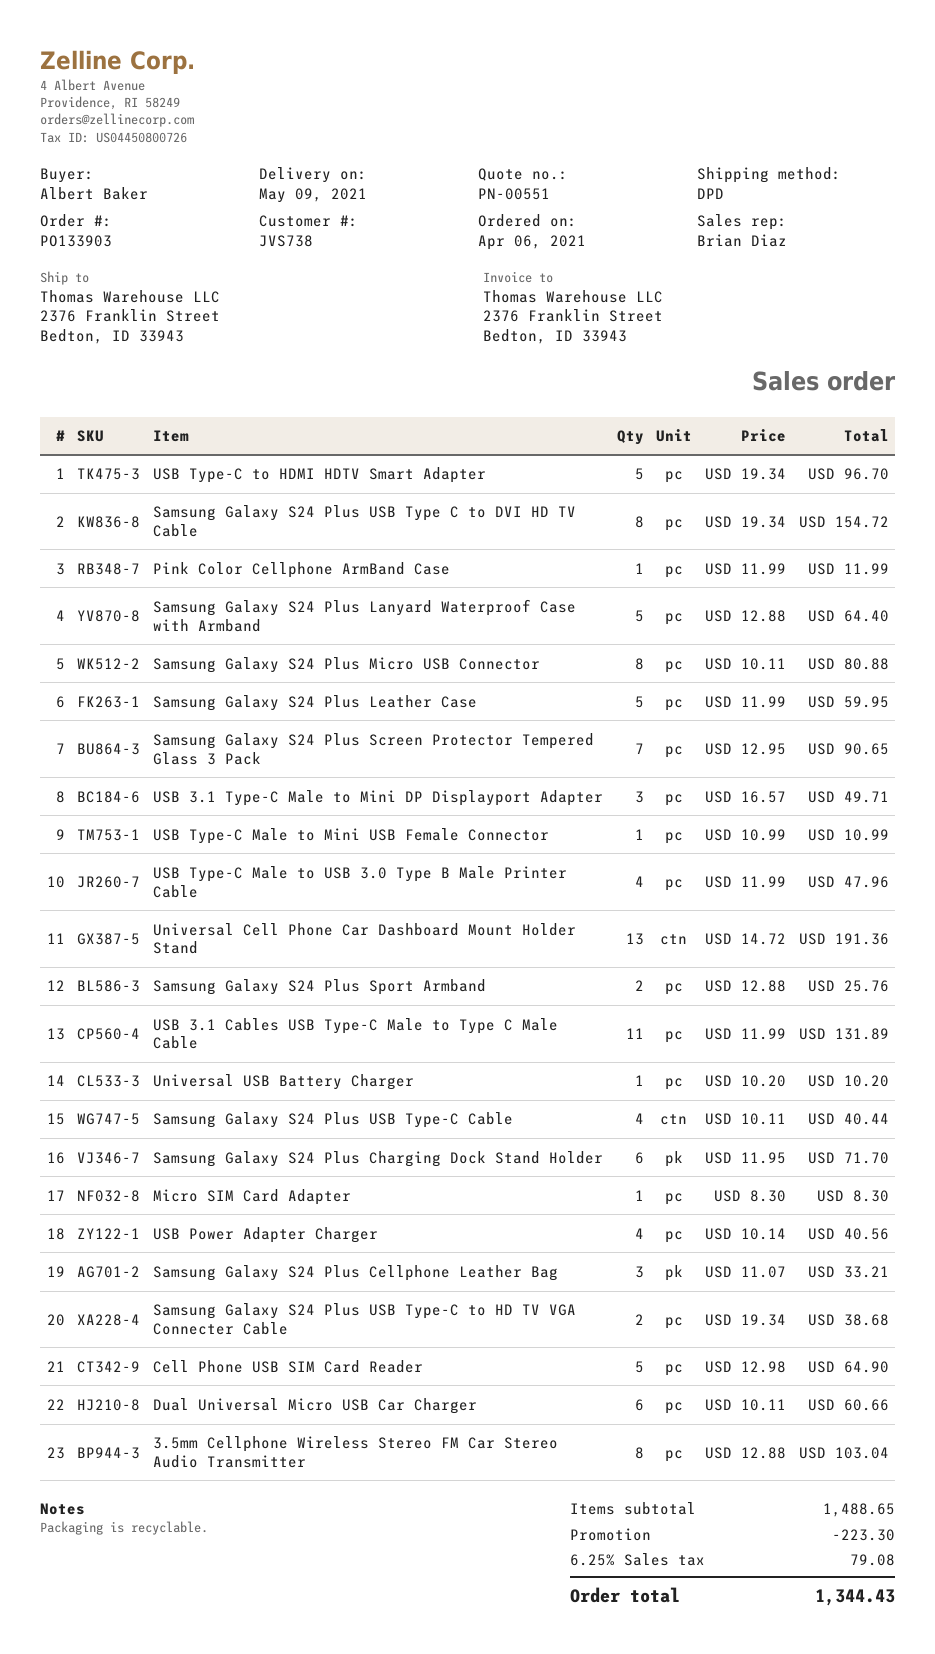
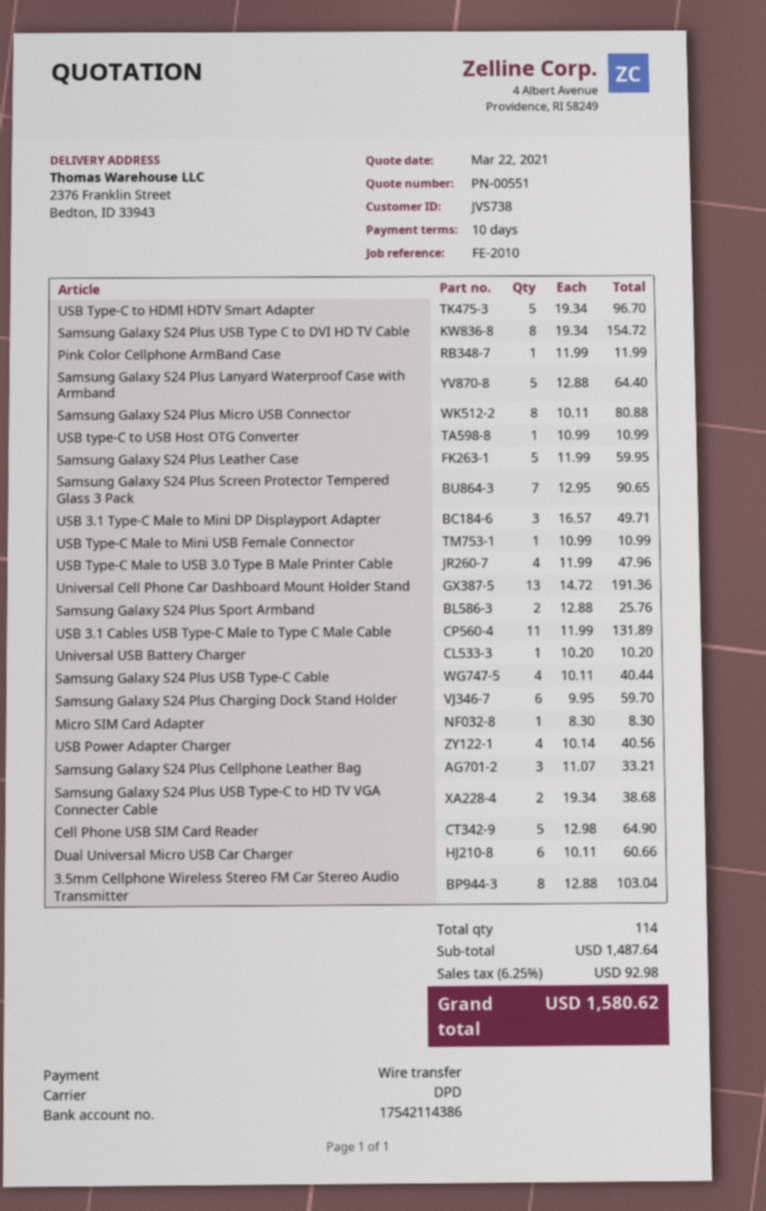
Samsung Galaxy S24 Plus Charging Dock Stand Holder: 6 x 11.95 = 71.70 -> 6 x 9.95 = 59.70
USB type-C to USB Host OTG Converter: none -> 1 x 10.99 = 10.99
subtotal: 1488.65 -> 1487.64
discount: 223.30 -> none
tax: 6.25% = 79.08 -> 6.25% = 92.98
total: 1344.43 -> 1580.62

